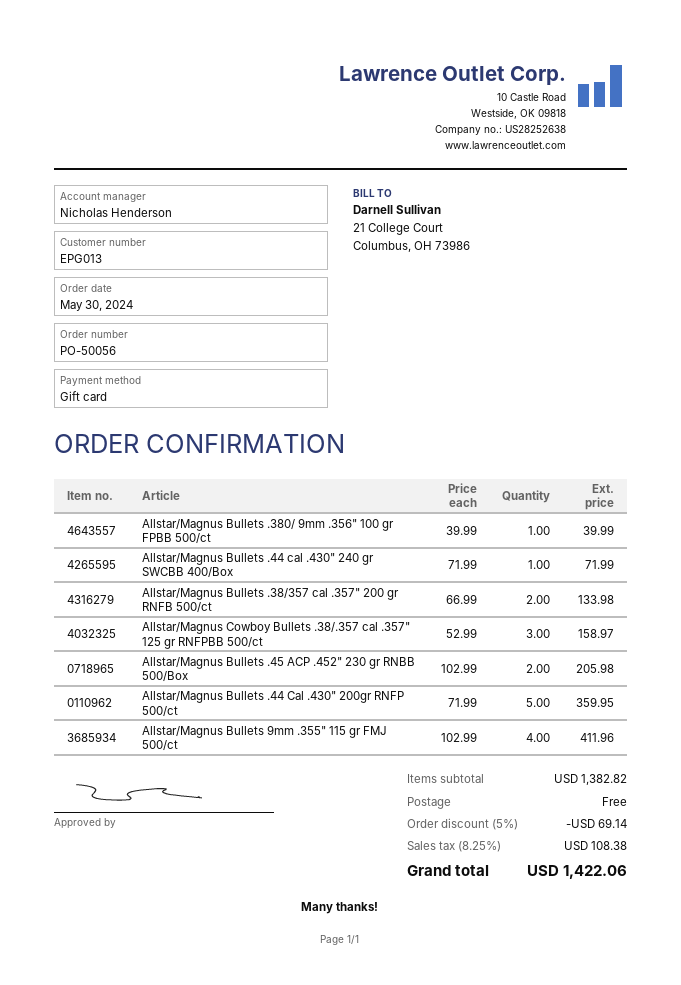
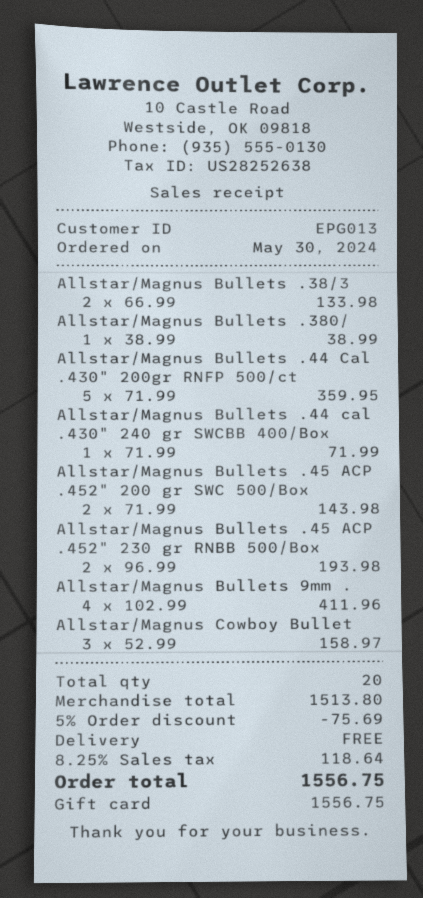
Allstar/Magnus Bullets .380/ 9mm .356" 100 gr FPBB 500/ct: 1 x 39.99 = 39.99 -> 1 x 38.99 = 38.99
Allstar/Magnus Bullets .45 ACP .452" 230 gr RNBB 500/Box: 2 x 102.99 = 205.98 -> 2 x 96.99 = 193.98
Allstar/Magnus Bullets .45 ACP .452" 200 gr SWC 500/Box: none -> 2 x 71.99 = 143.98
subtotal: 1382.82 -> 1513.80
discount: 5% = 69.14 -> 5% = 75.69
tax: 8.25% = 108.38 -> 8.25% = 118.64
total: 1422.06 -> 1556.75

